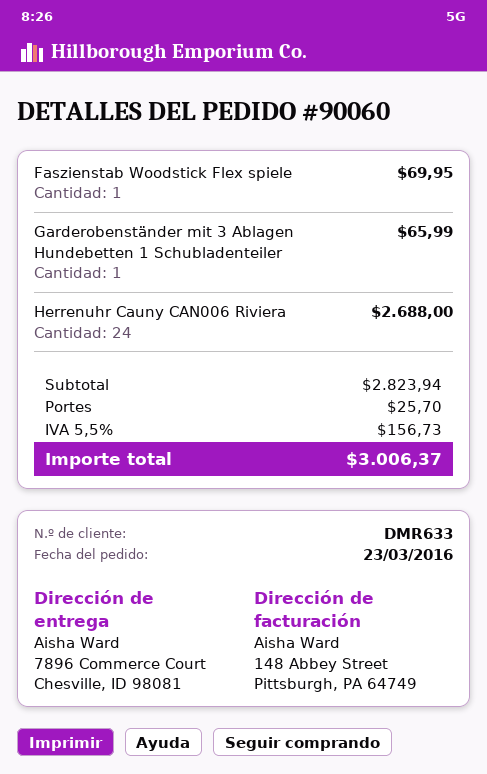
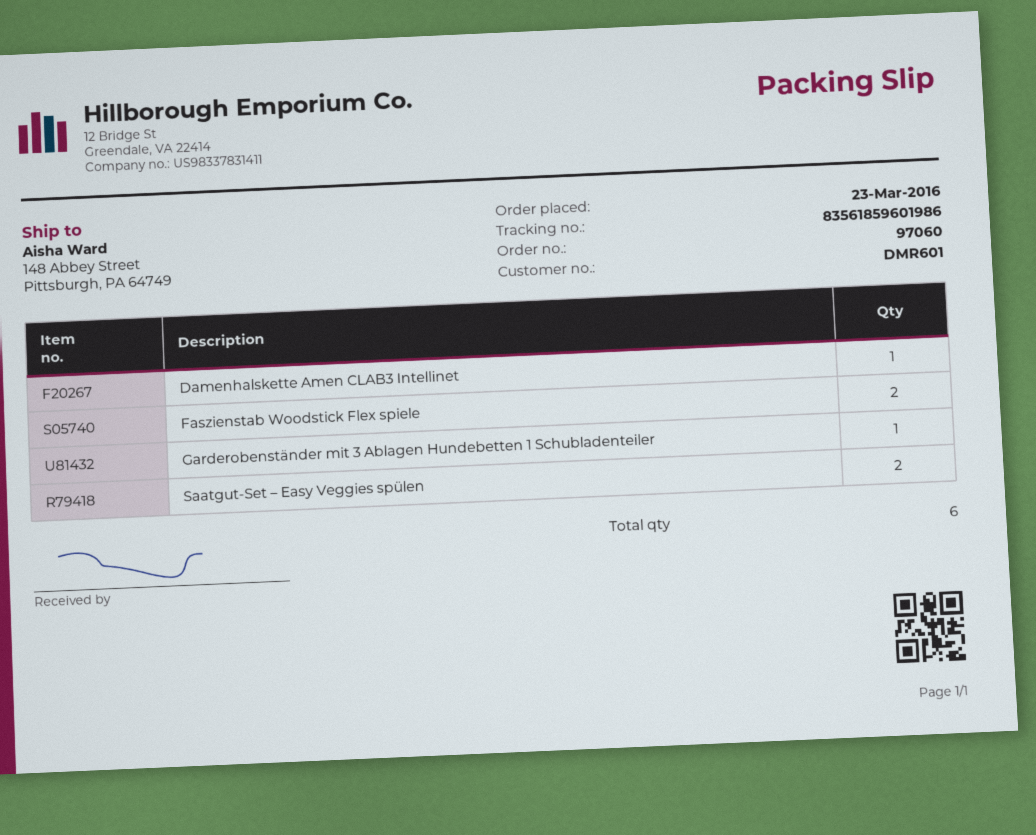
order number: 90060 -> 97060
customer number: DMR633 -> DMR601
ship to: 7896 Commerce Court, Chesville, ID 98081 -> 148 Abbey Street, Pittsburgh, PA 64749
Faszienstab Woodstick Flex spiele: 1 -> 2
Herrenuhr Cauny CAN006 Riviera: 24 -> none
Damenhalskette Amen CLAB3 Intellinet: none -> 1
Saatgut-Set – Easy Veggies spülen: none -> 2

